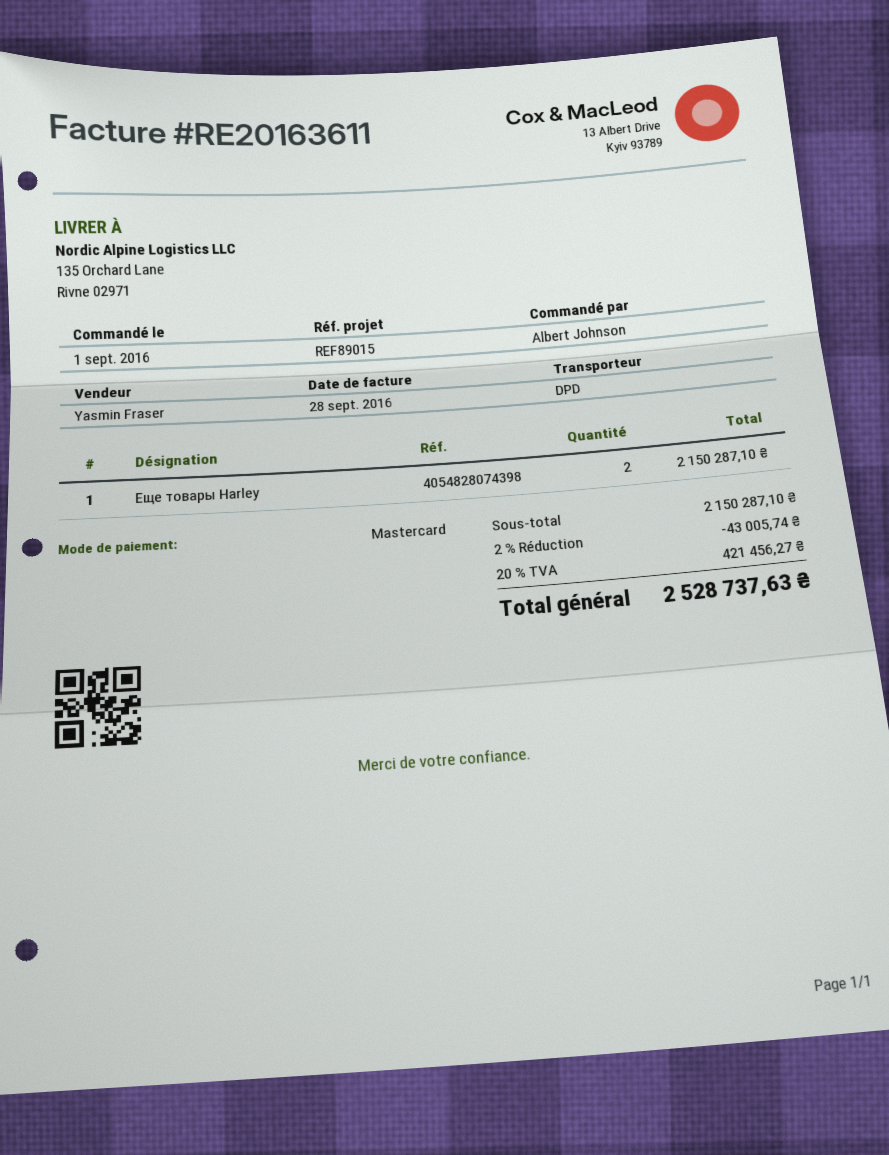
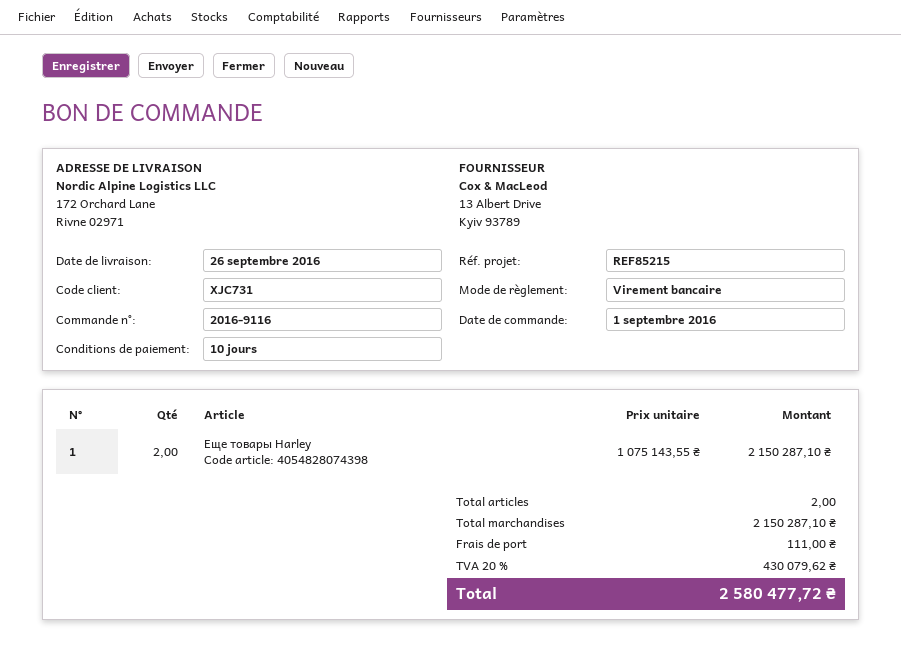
reference: REF89015 -> REF85215
payment method: Mastercard -> bank transfer
ship to: 135 Orchard Lane, Rivne 02971 -> 172 Orchard Lane, Rivne 02971
discount: 2% = 43005.74 -> none
shipping: none -> 111.00
tax: 20% = 421456.27 -> 20% = 430079.62
total: 2528737.63 -> 2580477.72

